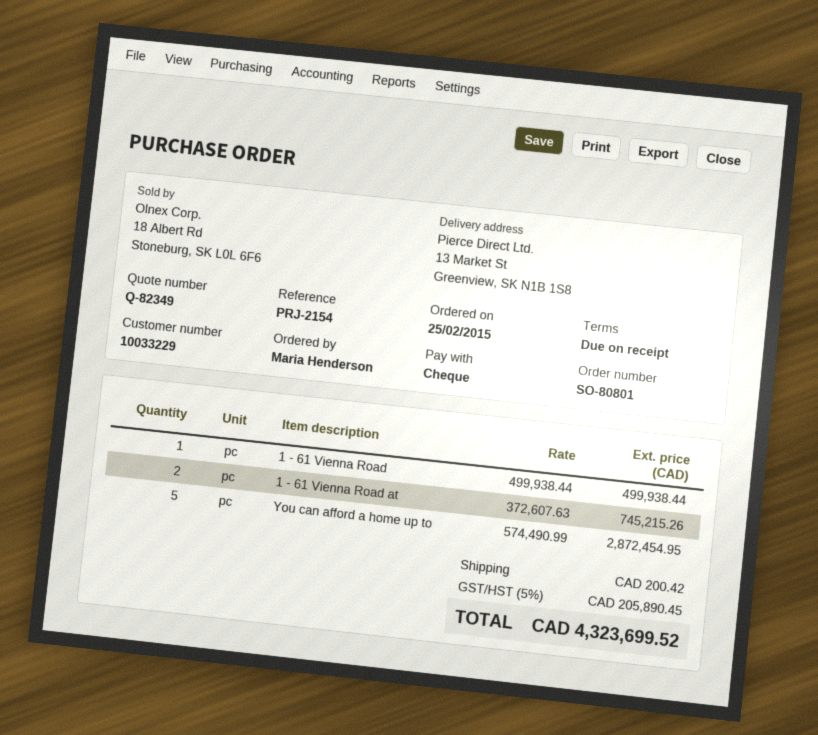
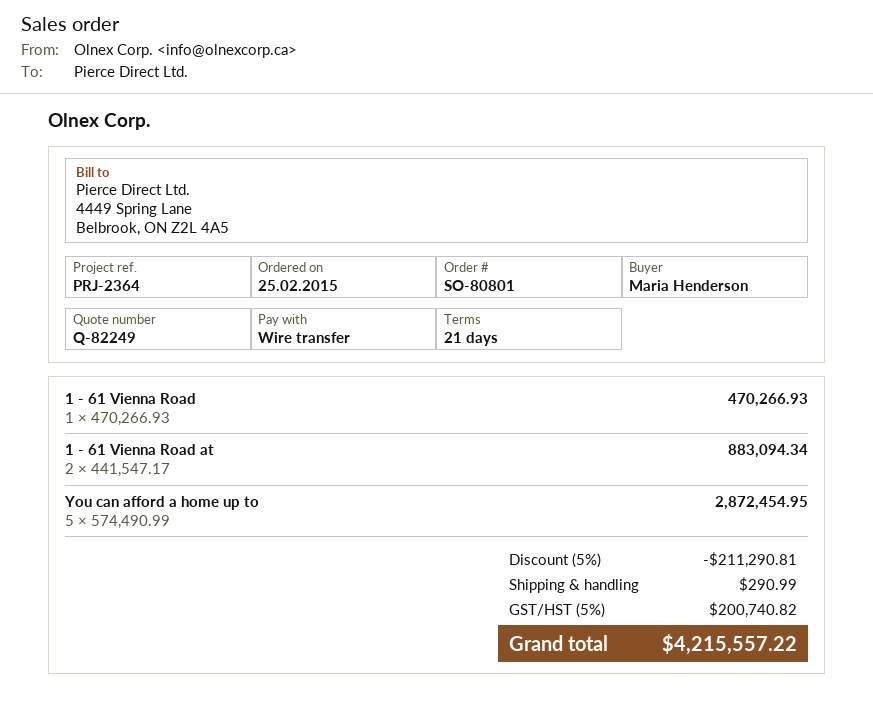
quote number: Q-82349 -> Q-82249
payment terms: on receipt -> 21 days
reference: PRJ-2154 -> PRJ-2364
payment method: cheque -> bank transfer
1 - 61 Vienna Road: 1 x 499938.44 = 499938.44 -> 1 x 470266.93 = 470266.93
1 - 61 Vienna Road at: 2 x 372607.63 = 745215.26 -> 2 x 441547.17 = 883094.34
discount: none -> 5% = 211290.81
shipping: 200.42 -> 290.99
tax: 5% = 205890.45 -> 5% = 200740.82
total: 4323699.52 -> 4215557.22

